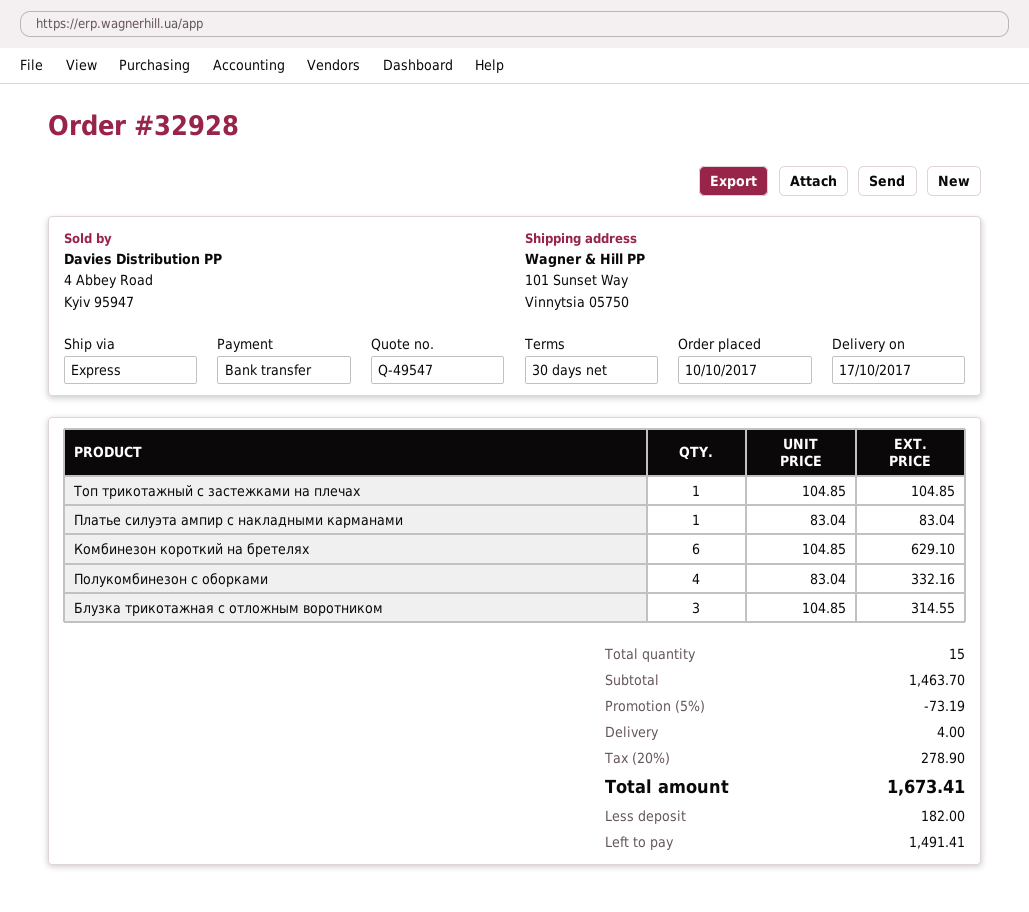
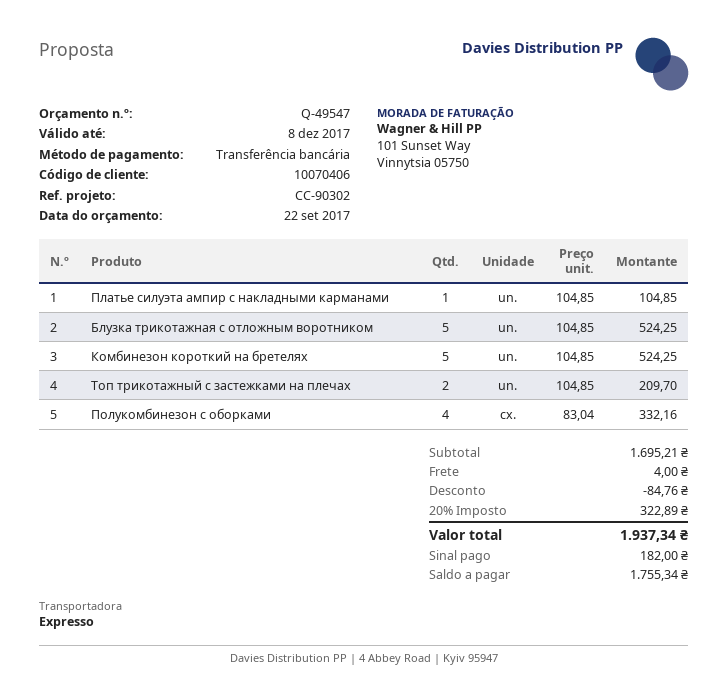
Топ трикотажный с застежками на плечах: 1 x 104.85 = 104.85 -> 2 x 104.85 = 209.70
Платье силуэта ампир с накладными карманами: 1 x 83.04 = 83.04 -> 1 x 104.85 = 104.85
Комбинезон короткий на бретелях: 6 x 104.85 = 629.10 -> 5 x 104.85 = 524.25
Блузка трикотажная с отложным воротником: 3 x 104.85 = 314.55 -> 5 x 104.85 = 524.25
subtotal: 1463.70 -> 1695.21
discount: 73.19 -> 84.76
tax: 20% = 278.90 -> 20% = 322.89
total: 1673.41 -> 1937.34
balance: 1491.41 -> 1755.34

